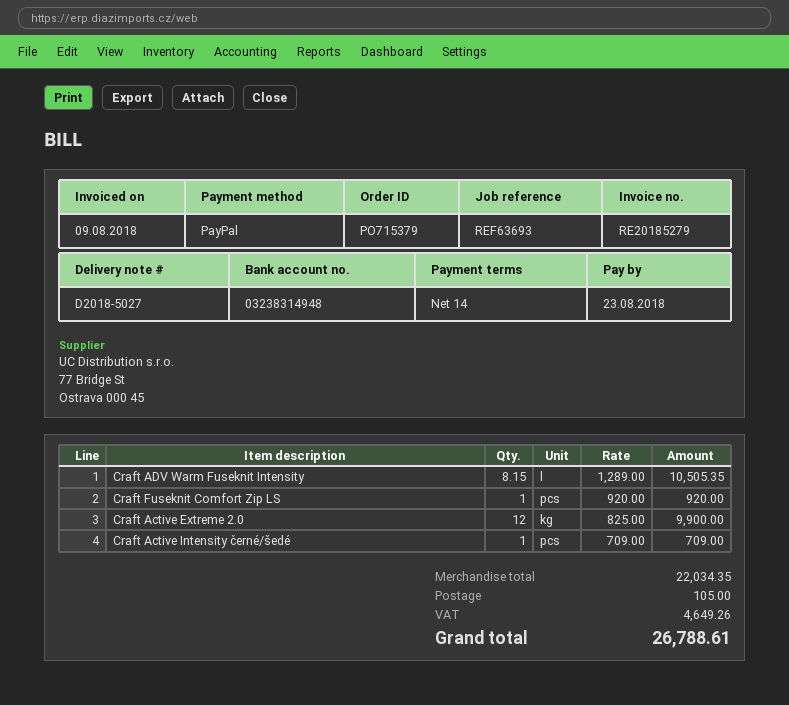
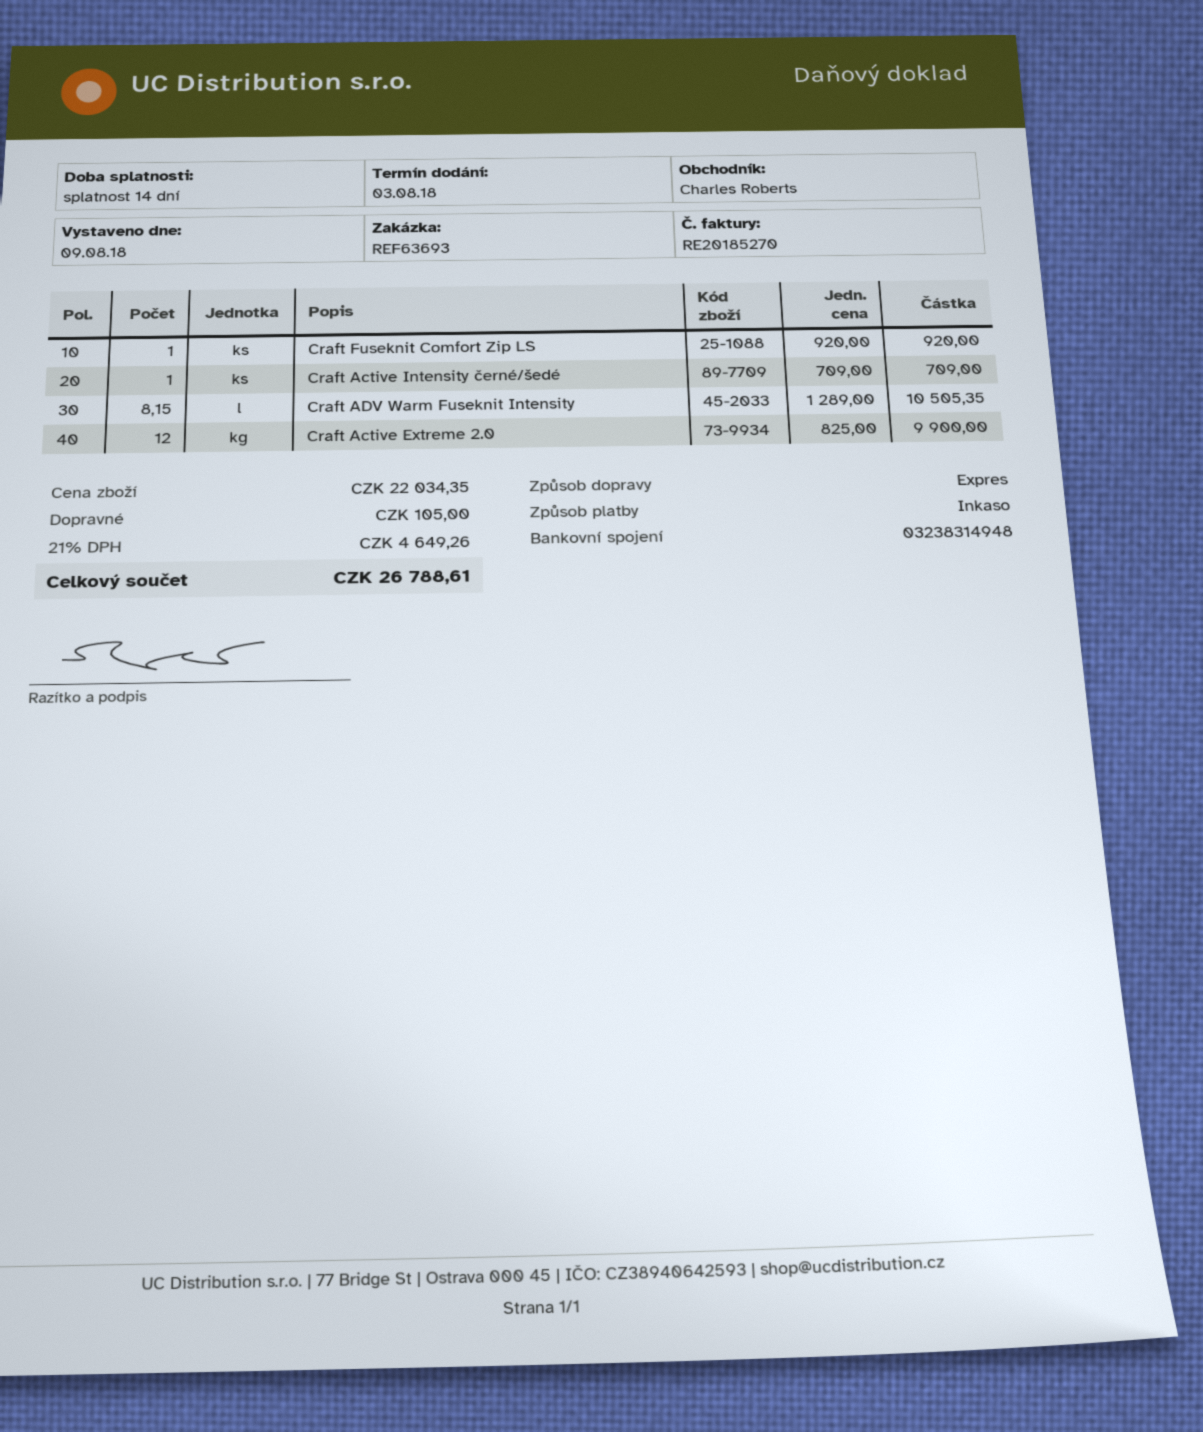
invoice number: RE20185279 -> RE20185270
payment method: PayPal -> direct debit

